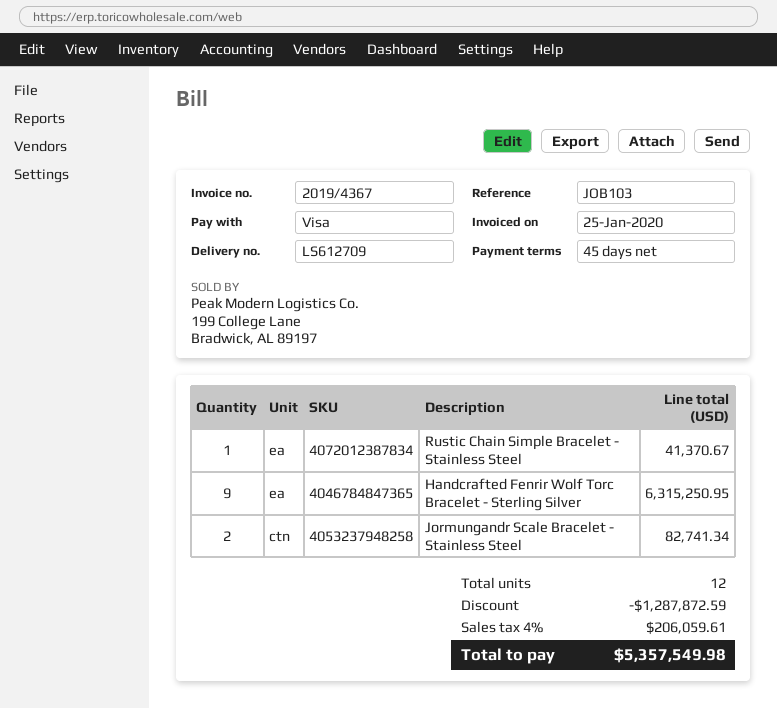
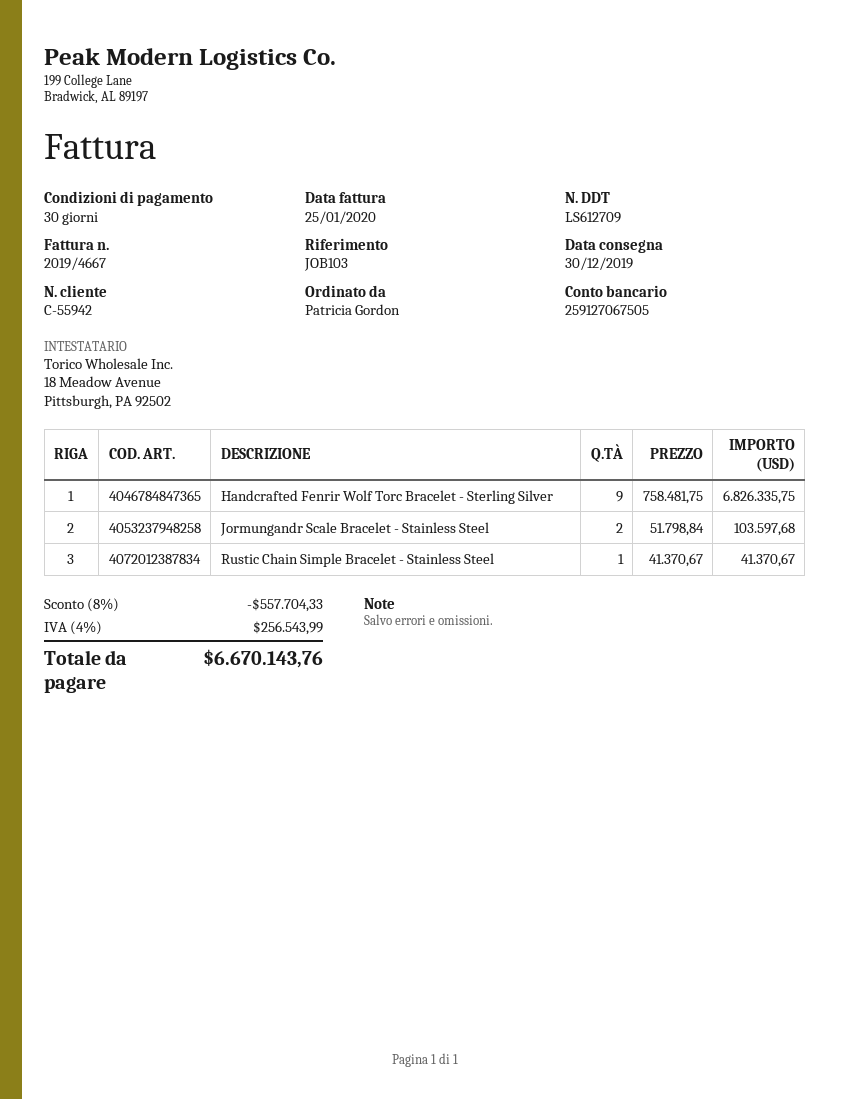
invoice number: 2019/4367 -> 2019/4667
payment terms: 45 days -> 30 days
Handcrafted Fenrir Wolf Torc Bracelet - Sterling Silver: 9 for 6315250.95 -> 9 for 6826335.75
Jormungandr Scale Bracelet - Stainless Steel: 2 for 82741.34 -> 2 for 103597.68
discount: 1287872.59 -> 557704.33
tax: 4% = 206059.61 -> 4% = 256543.99
total: 5357549.98 -> 6670143.76

